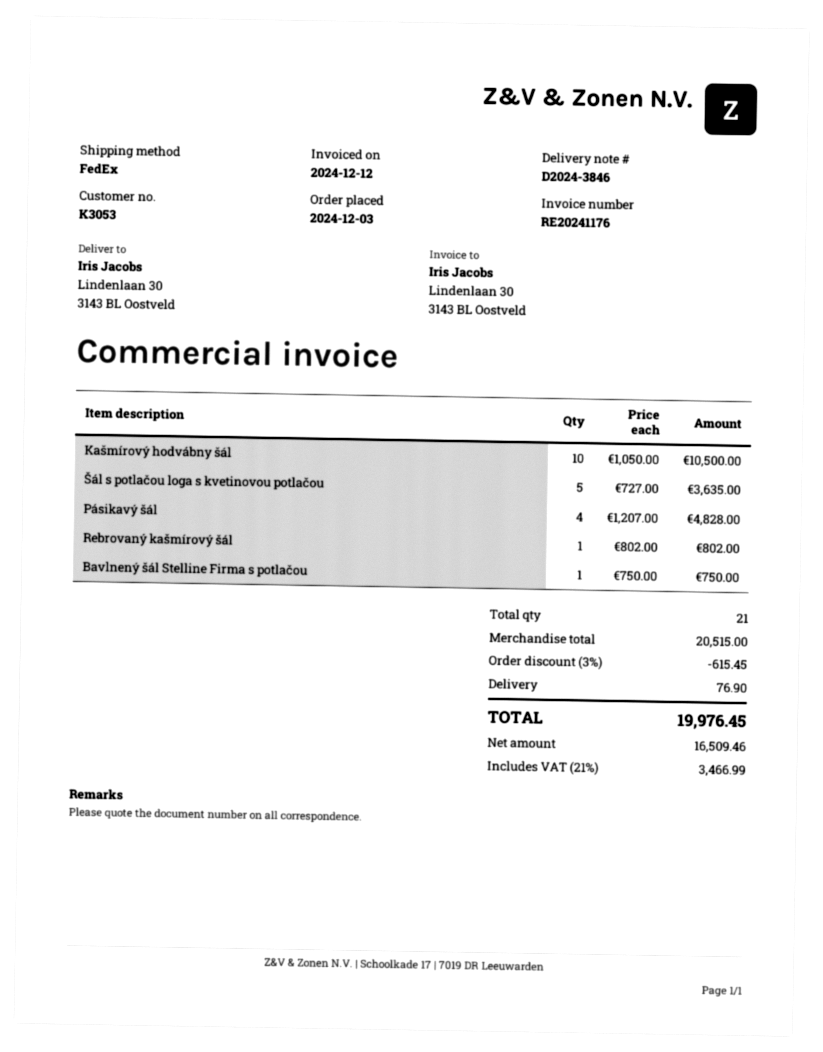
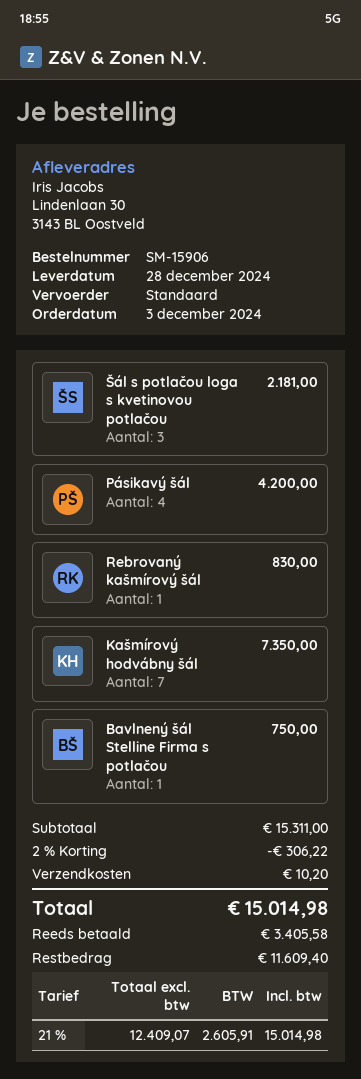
shipping method: FedEx -> standard
Kašmírový hodvábny šál: 10 for 10500.00 -> 7 for 7350.00
Šál s potlačou loga s kvetinovou potlačou: 5 for 3635.00 -> 3 for 2181.00
Pásikavý šál: 4 for 4828.00 -> 4 for 4200.00
Rebrovaný kašmírový šál: 1 for 802.00 -> 1 for 830.00
subtotal: 20515.00 -> 15311.00
discount: 3% = 615.45 -> 2% = 306.22
shipping: 76.90 -> 10.20
net: 16509.46 -> 12409.07
tax: 21% = 3466.99 -> 21% = 2605.91
total: 19976.45 -> 15014.98

